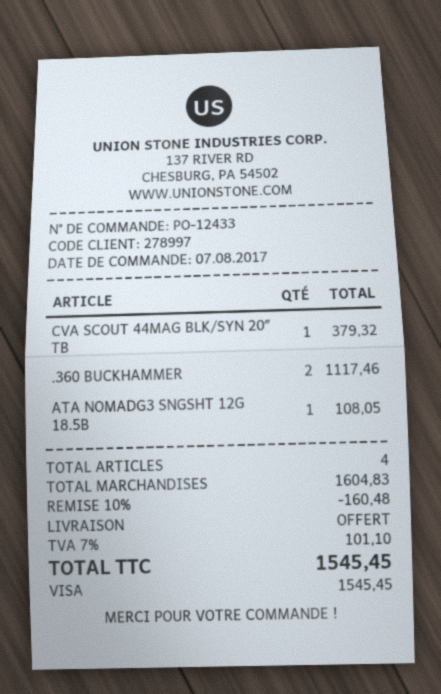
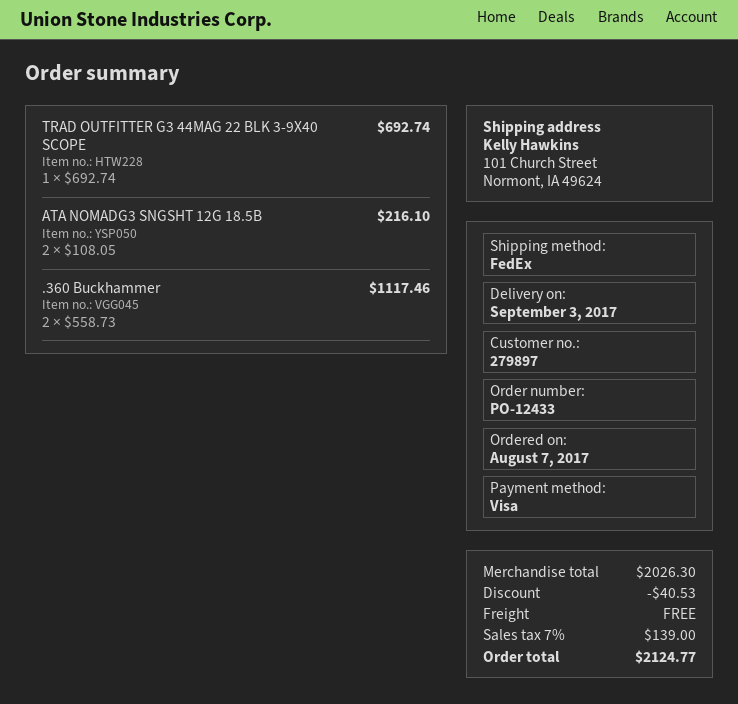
customer number: 278997 -> 279897
CVA SCOUT 44MAG BLK/SYN 20″ TB: 1 for 379.32 -> none
ATA NOMADG3 SNGSHT 12G 18.5B: 1 for 108.05 -> 2 for 216.10
TRAD OUTFITTER G3 44MAG 22 BLK 3-9X40 SCOPE: none -> 1 for 692.74
subtotal: 1604.83 -> 2026.30
discount: 160.48 -> 40.53
tax: 7% = 101.10 -> 7% = 139.00
total: 1545.45 -> 2124.77

